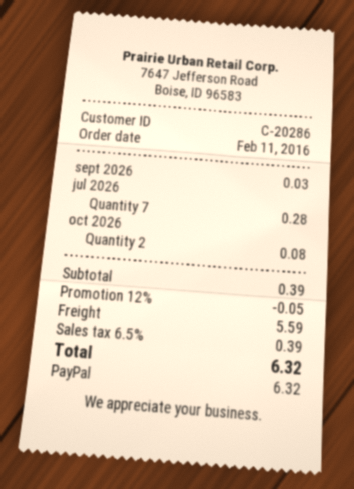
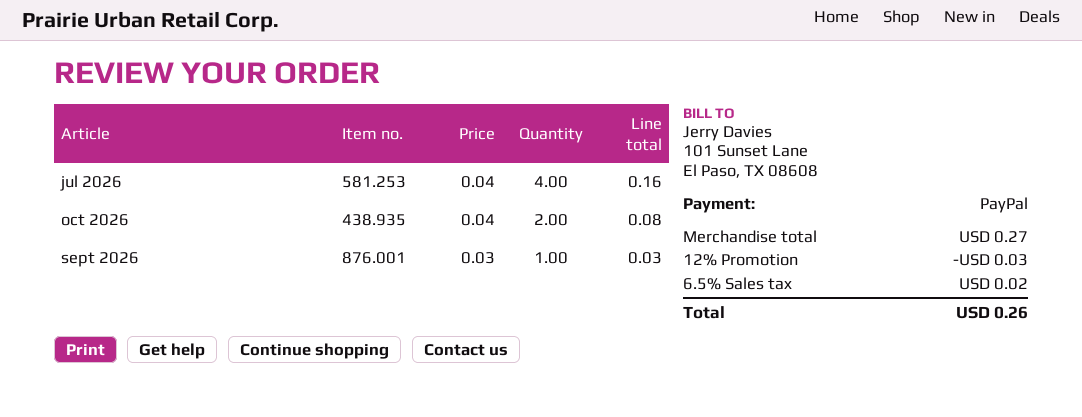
jul 2026: 7 for 0.28 -> 4 for 0.16
subtotal: 0.39 -> 0.27
discount: 12% = 0.05 -> 12% = 0.03
shipping: 5.59 -> none
tax: 6.5% = 0.39 -> 6.5% = 0.02
total: 6.32 -> 0.26

